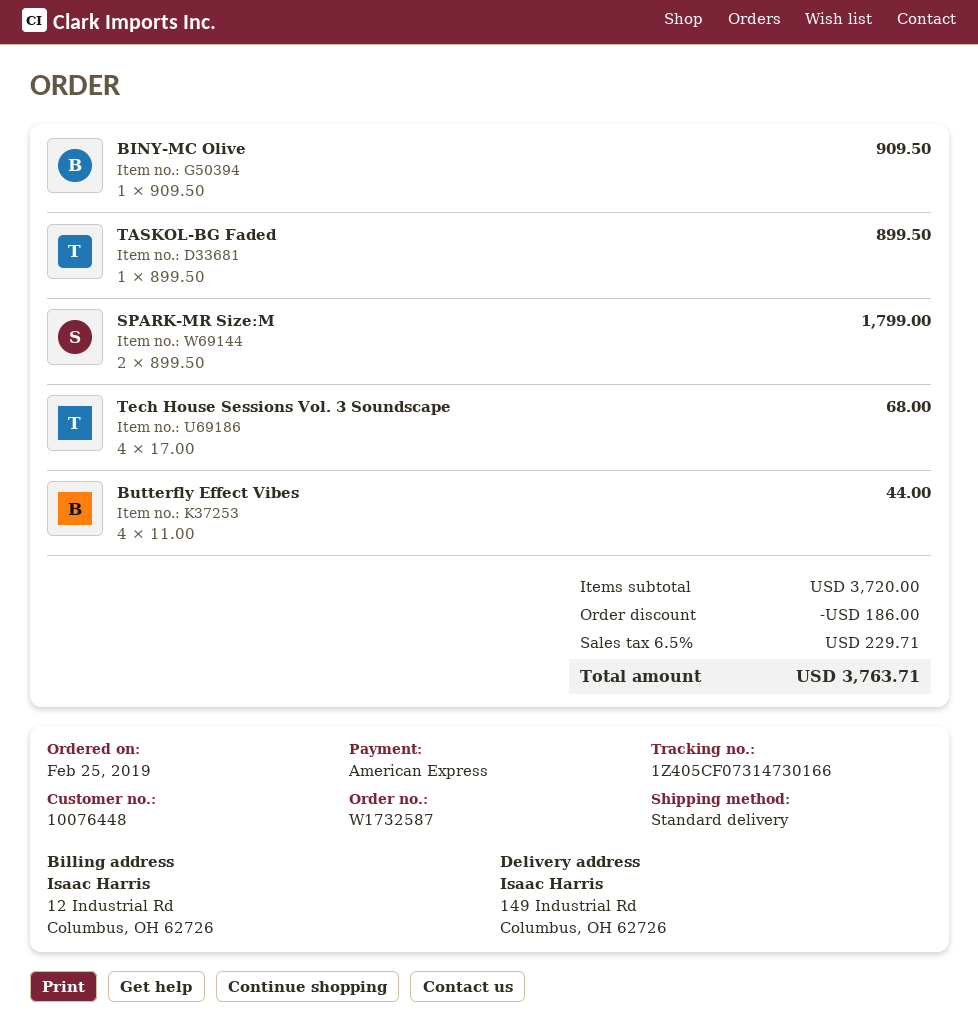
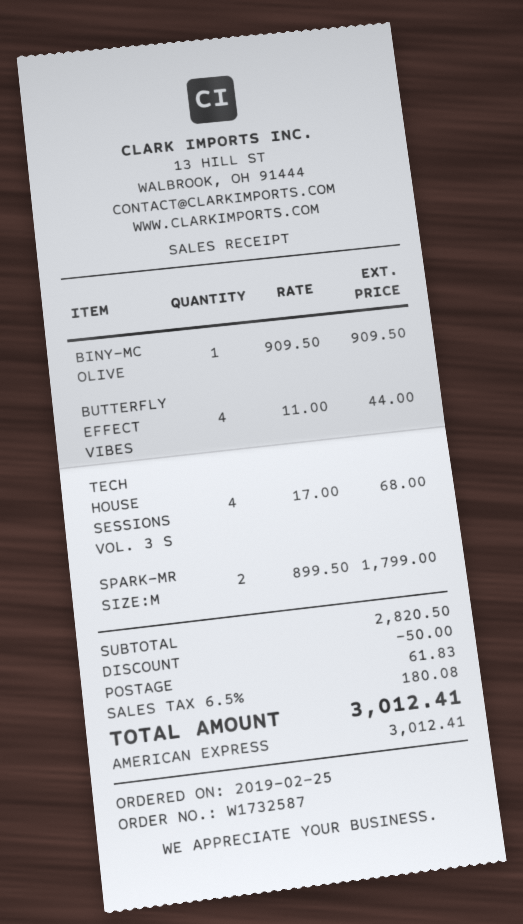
TASKOL-BG Faded: 1 x 899.50 = 899.50 -> none
subtotal: 3720.00 -> 2820.50
discount: 186.00 -> 50.00
shipping: none -> 61.83
tax: 6.5% = 229.71 -> 6.5% = 180.08
total: 3763.71 -> 3012.41

